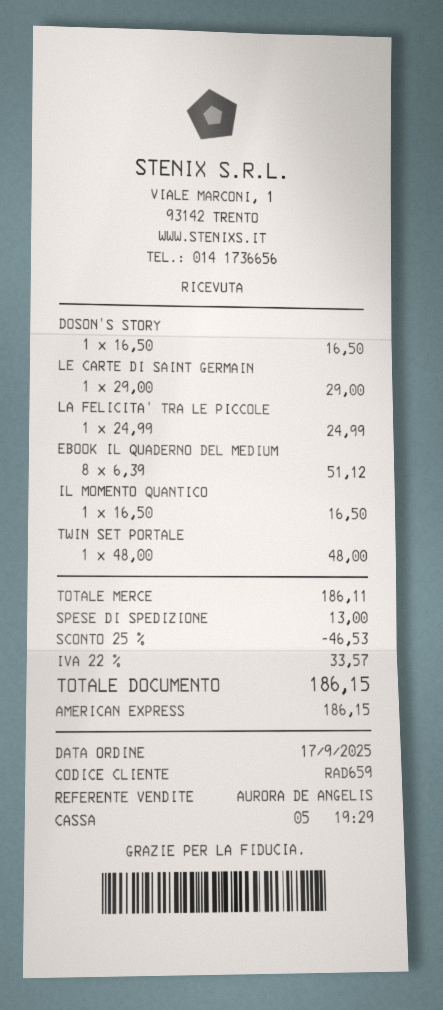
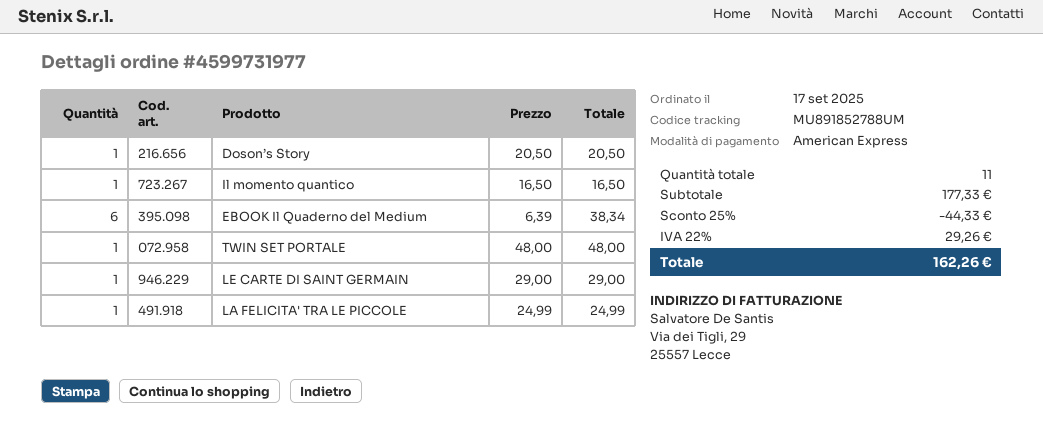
DOSON’S STORY: 1 x 16.50 = 16.50 -> 1 x 20.50 = 20.50
EBOOK IL QUADERNO DEL MEDIUM: 8 x 6.39 = 51.12 -> 6 x 6.39 = 38.34
subtotal: 186.11 -> 177.33
discount: 25% = 46.53 -> 25% = 44.33
shipping: 13.00 -> none
tax: 22% = 33.57 -> 22% = 29.26
total: 186.15 -> 162.26

